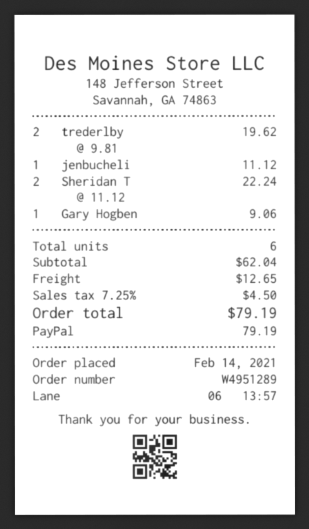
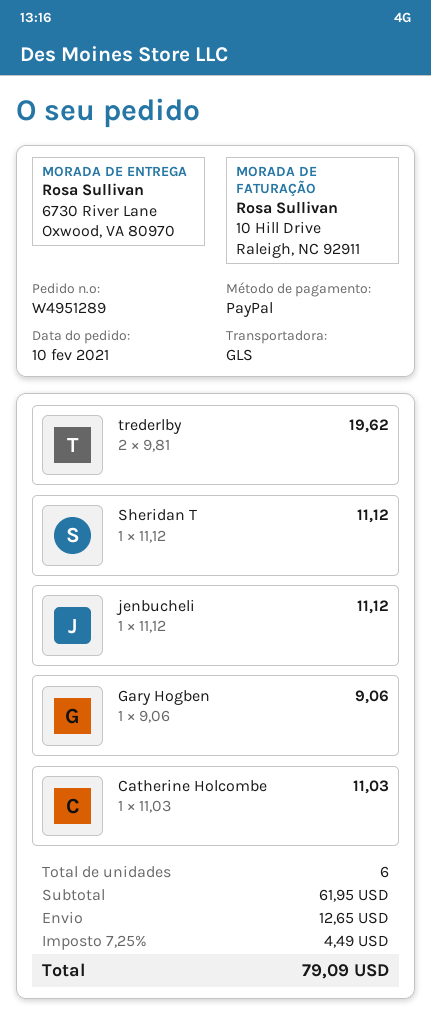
order date: 2021-02-14 -> 2021-02-10
Sheridan T: 2 x 11.12 = 22.24 -> 1 x 11.12 = 11.12
Catherine Holcombe: none -> 1 x 11.03 = 11.03
subtotal: 62.04 -> 61.95
tax: 7.25% = 4.50 -> 7.25% = 4.49
total: 79.19 -> 79.09

